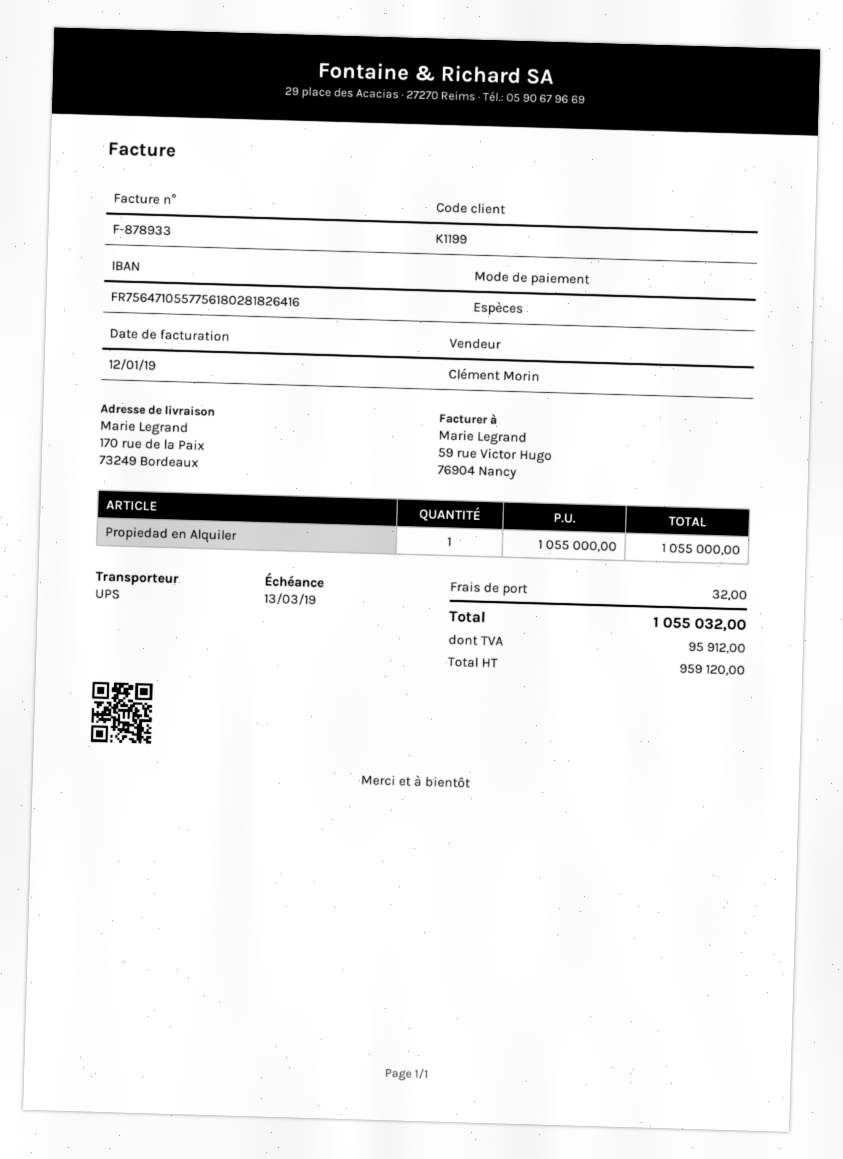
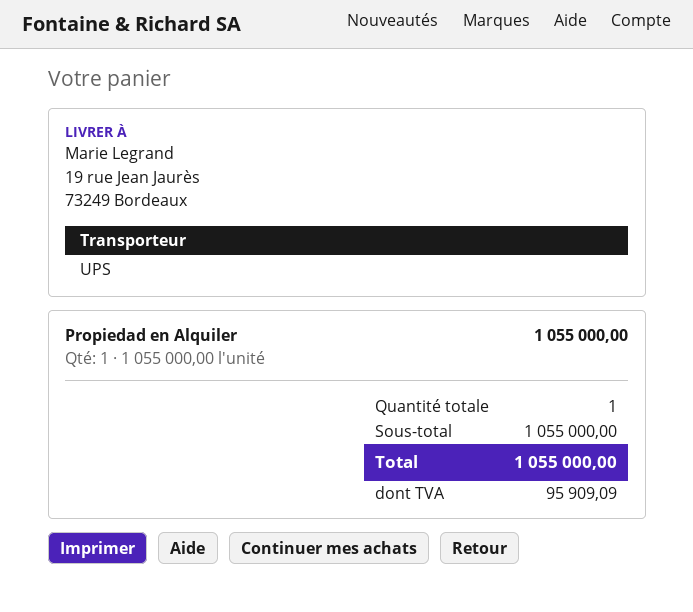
ship to: 170 rue de la Paix, 73249 Bordeaux -> 19 rue Jean Jaurès, 73249 Bordeaux
shipping: 32.00 -> none
tax: 95912.00 -> 95909.09
total: 1055032.00 -> 1055000.00

